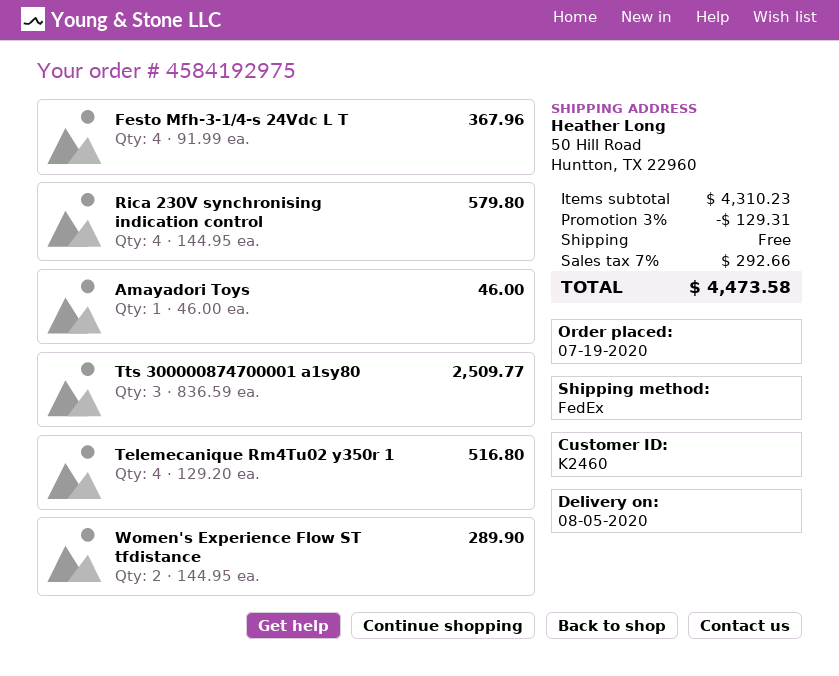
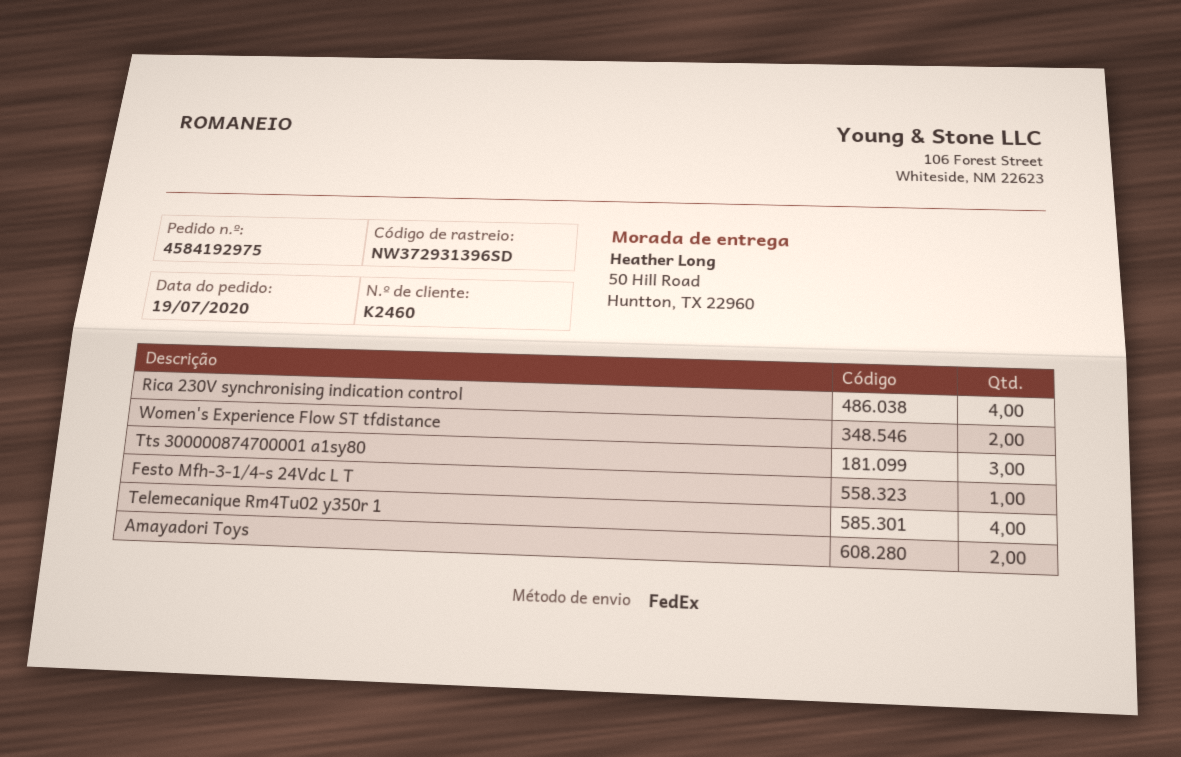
Festo Mfh-3-1/4-s 24Vdc L T: 4 -> 1
Amayadori Toys: 1 -> 2

